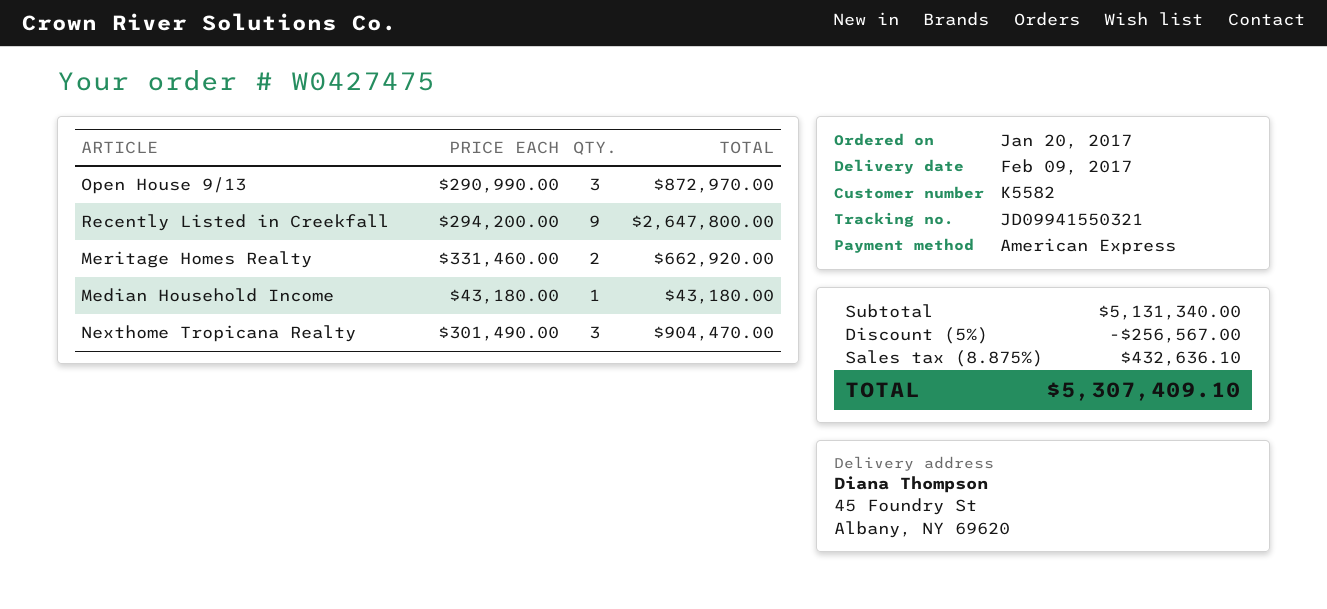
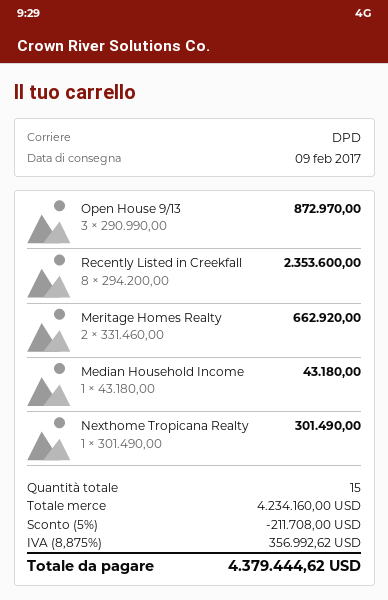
Recently Listed in Creekfall: 9 x 294200.00 = 2647800.00 -> 8 x 294200.00 = 2353600.00
Nexthome Tropicana Realty: 3 x 301490.00 = 904470.00 -> 1 x 301490.00 = 301490.00
subtotal: 5131340.00 -> 4234160.00
discount: 5% = 256567.00 -> 5% = 211708.00
tax: 8.875% = 432636.10 -> 8.875% = 356992.62
total: 5307409.10 -> 4379444.62

